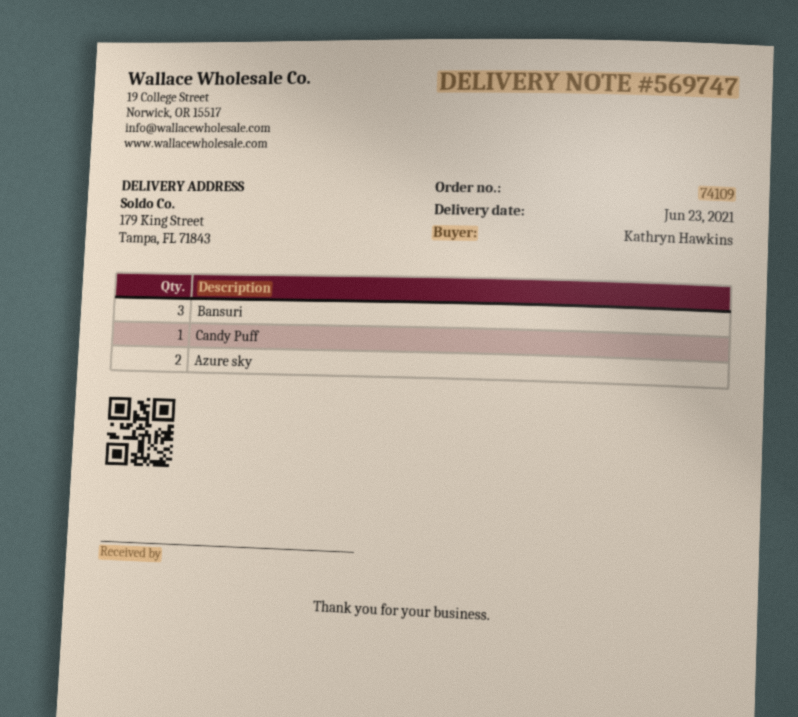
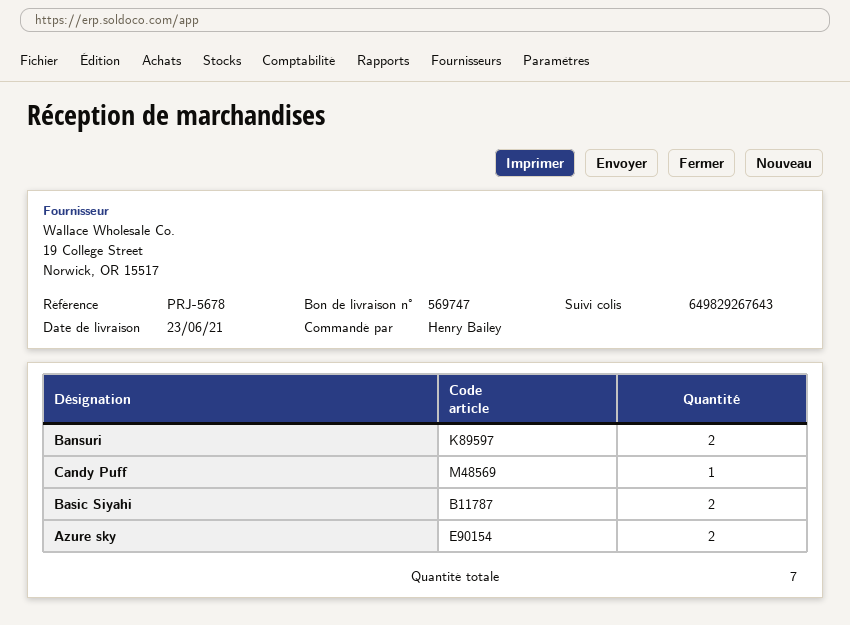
ordered by: Kathryn Hawkins -> Henry Bailey
Bansuri: 3 -> 2
Basic Siyahi: none -> 2

